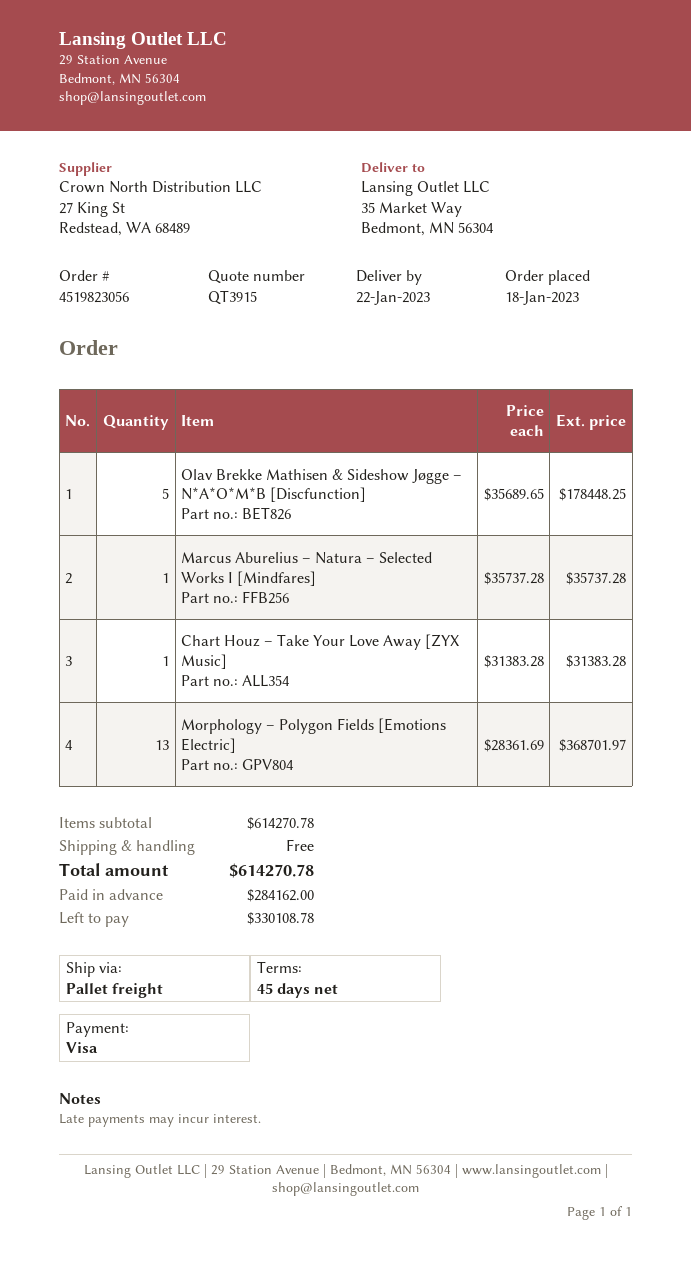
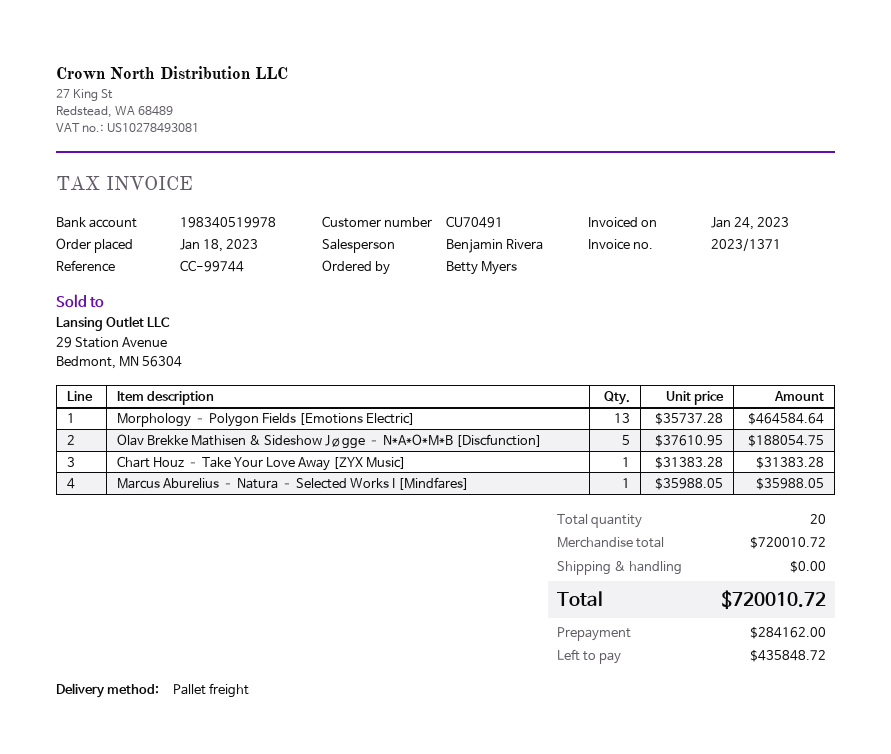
Olav Brekke Mathisen & Sideshow Jøgge – N*A*O*M*B [Discfunction]: 5 x 35689.65 = 178448.25 -> 5 x 37610.95 = 188054.75
Marcus Aburelius – Natura – Selected Works I [Mindfares]: 1 x 35737.28 = 35737.28 -> 1 x 35988.05 = 35988.05
Morphology – Polygon Fields [Emotions Electric]: 13 x 28361.69 = 368701.97 -> 13 x 35737.28 = 464584.64
subtotal: 614270.78 -> 720010.72
total: 614270.78 -> 720010.72
balance: 330108.78 -> 435848.72

